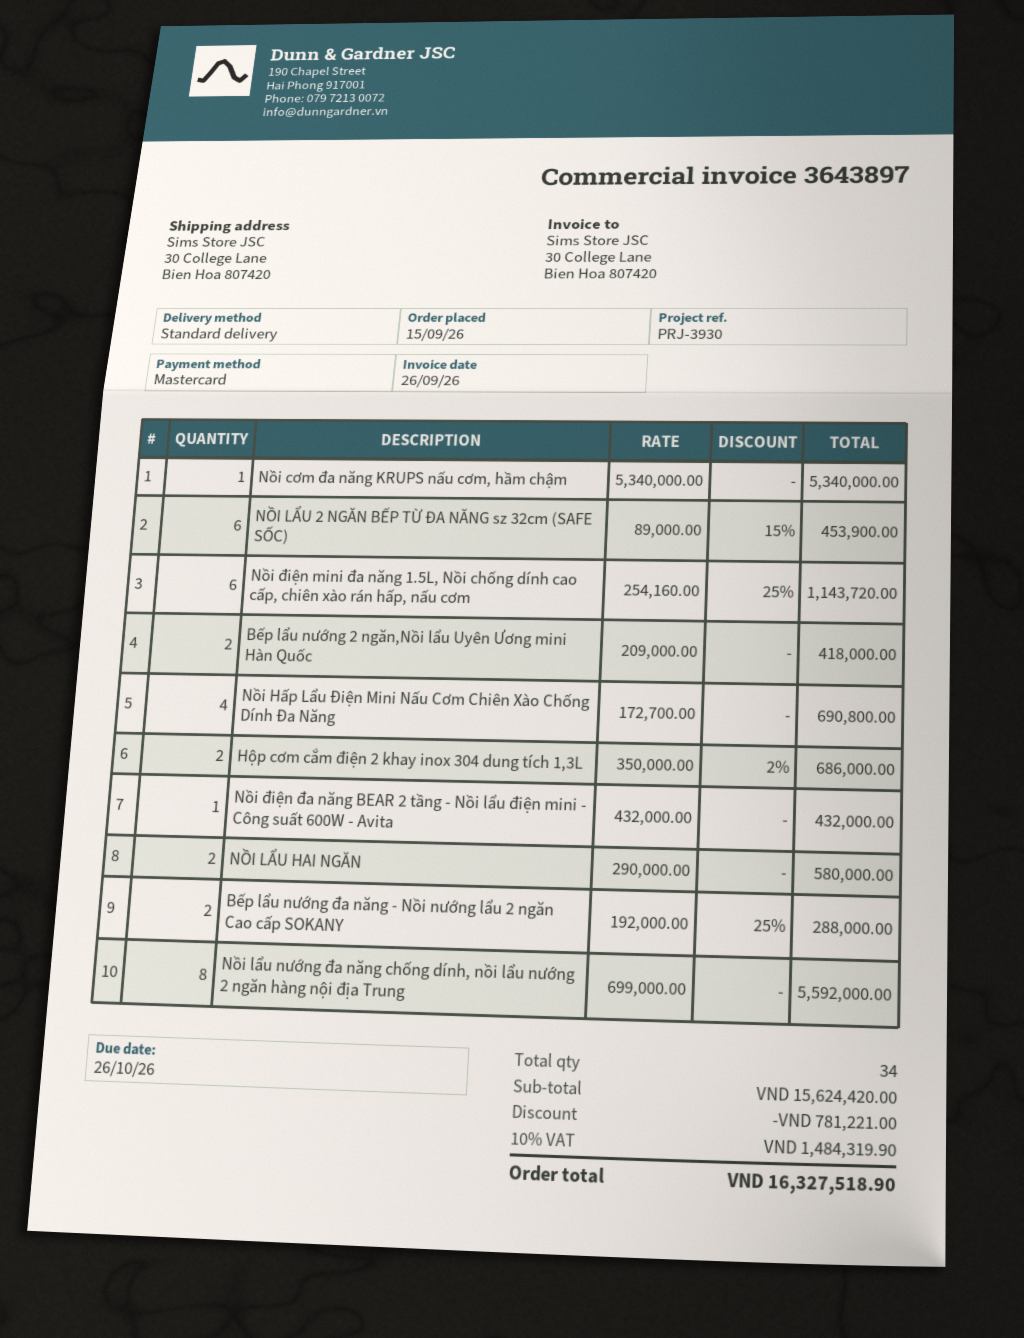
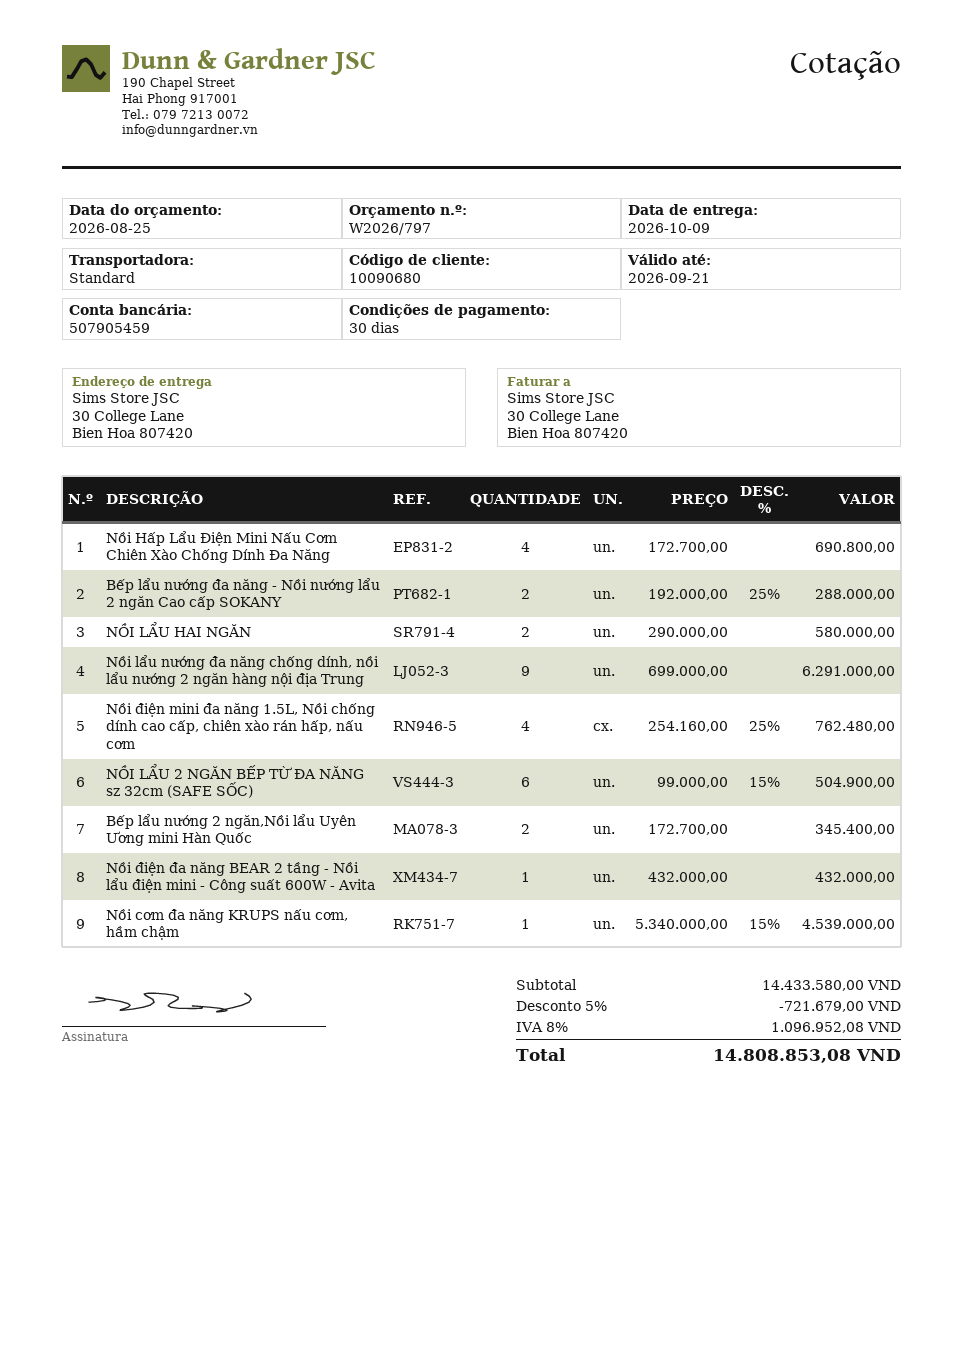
Nồi cơm đa năng KRUPS nấu cơm, hầm chậm: 1 x 5340000.00 = 5340000.00 -> 1 x 5340000.00 - 15% = 4539000.00
NỒI LẨU 2 NGĂN BẾP TỪ ĐA NĂNG sz 32cm (SAFE SỐC): 6 x 89000.00 - 15% = 453900.00 -> 6 x 99000.00 - 15% = 504900.00
Nồi điện mini đa năng 1.5L, Nồi chống dính cao cấp, chiên xào rán hấp, nấu cơm: 6 x 254160.00 - 25% = 1143720.00 -> 4 x 254160.00 - 25% = 762480.00
Bếp lẩu nướng 2 ngăn,Nồi lẩu Uyên Ương mini Hàn Quốc: 2 x 209000.00 = 418000.00 -> 2 x 172700.00 = 345400.00
Hộp cơm cắm điện 2 khay inox 304 dung tích 1,3L: 2 x 350000.00 - 2% = 686000.00 -> none
Nồi lẩu nướng đa năng chống dính, nồi lẩu nướng 2 ngăn hàng nội địa Trung: 8 x 699000.00 = 5592000.00 -> 9 x 699000.00 = 6291000.00
subtotal: 15624420.00 -> 14433580.00
discount: 781221.00 -> 721679.00
tax: 10% = 1484319.90 -> 8% = 1096952.08
total: 16327518.90 -> 14808853.08

